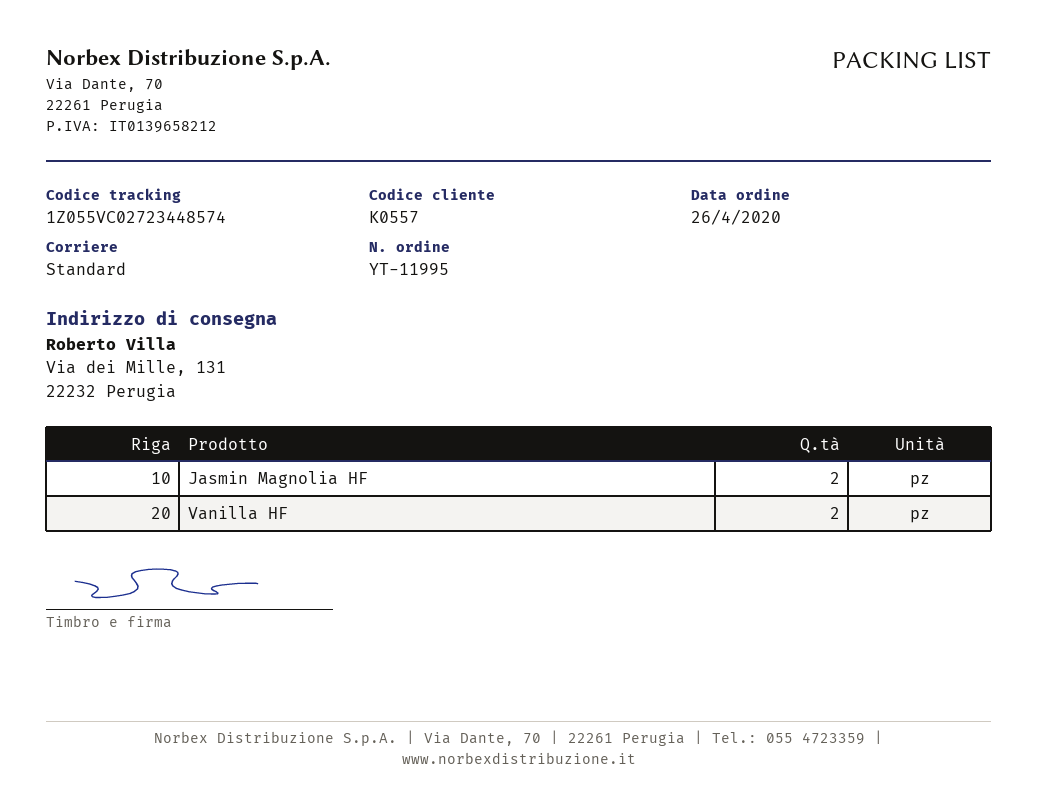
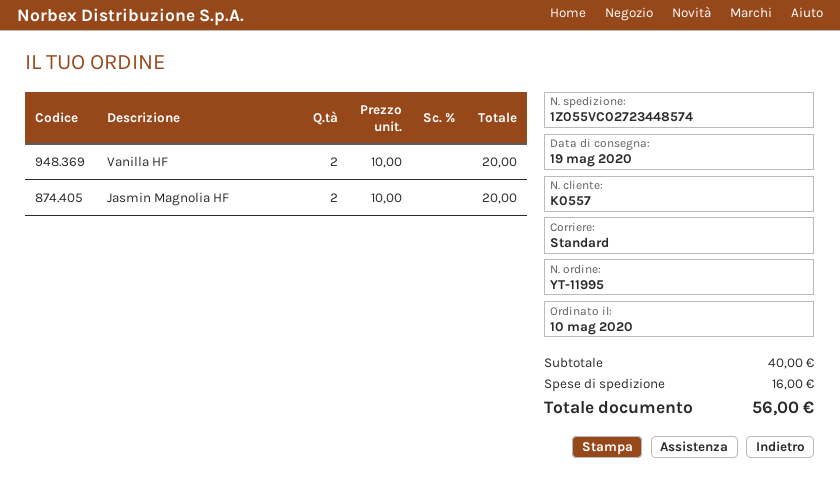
order date: 2020-04-26 -> 2020-05-10

